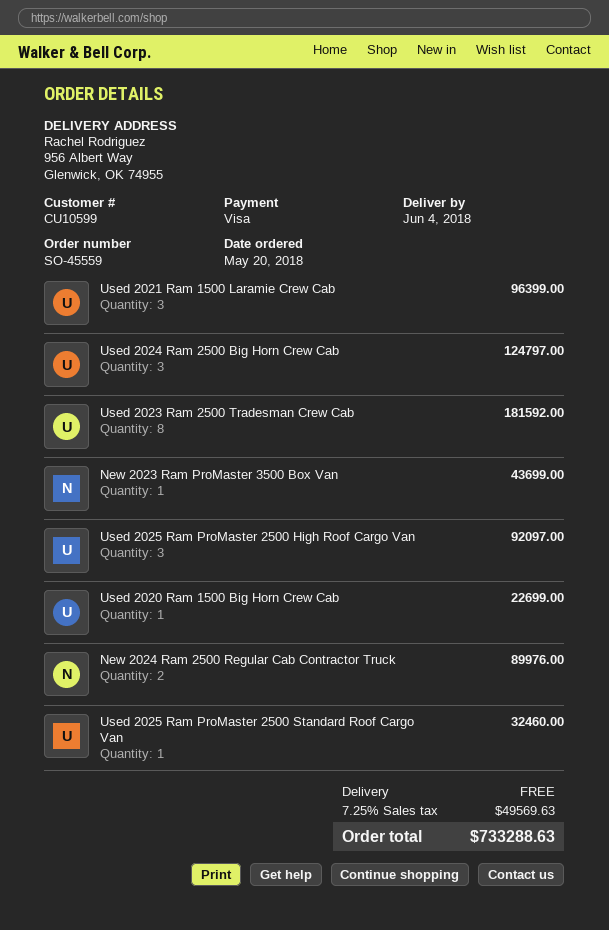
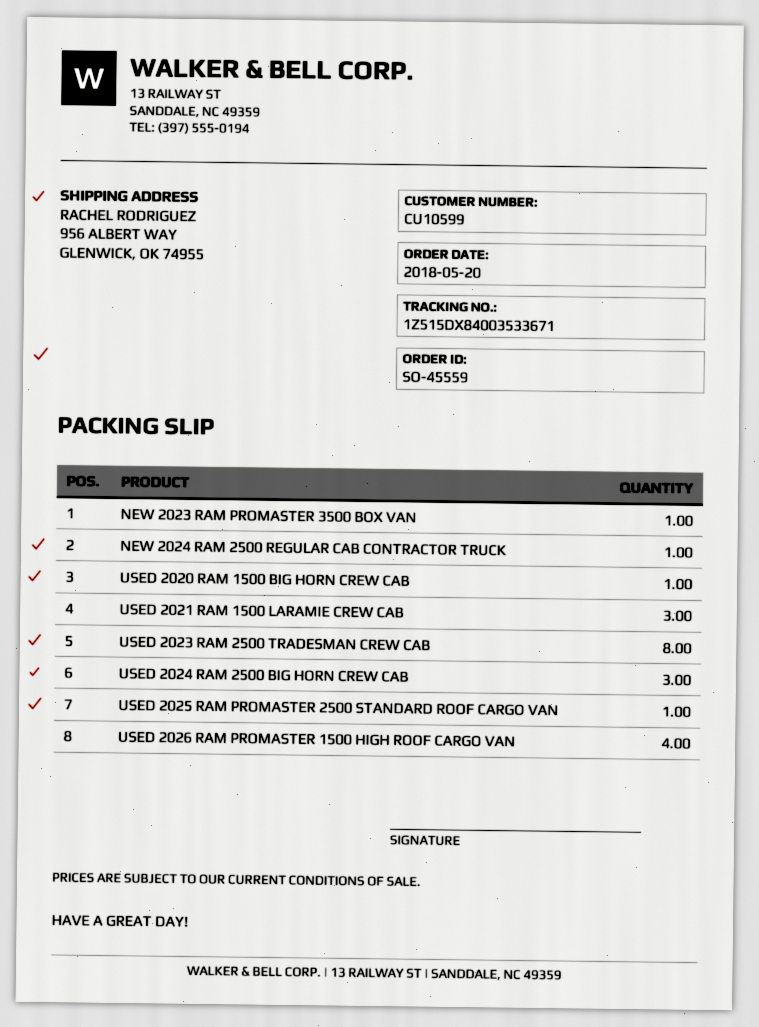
Used 2025 Ram ProMaster 2500 High Roof Cargo Van: 3 -> none
New 2024 Ram 2500 Regular Cab Contractor Truck: 2 -> 1
USED 2026 RAM PROMASTER 1500 HIGH ROOF CARGO VAN: none -> 4

